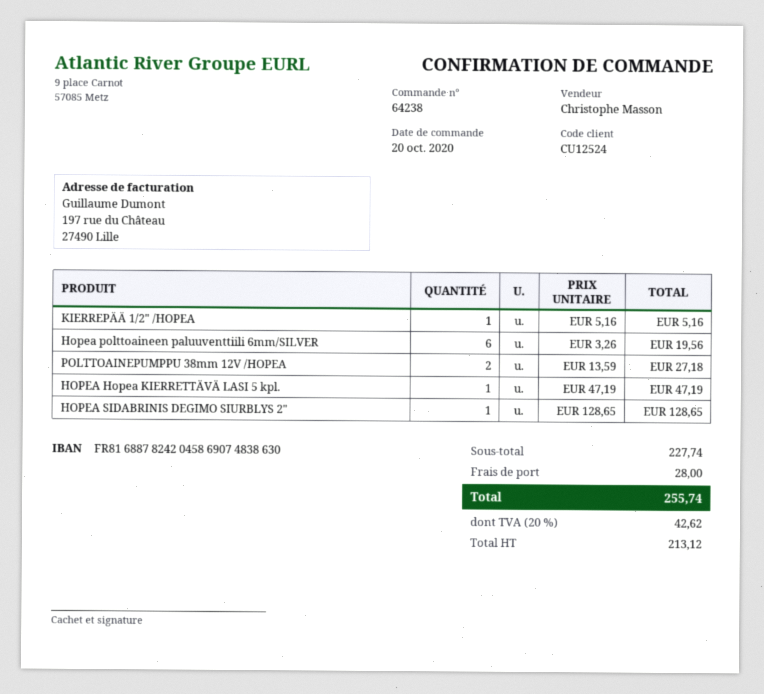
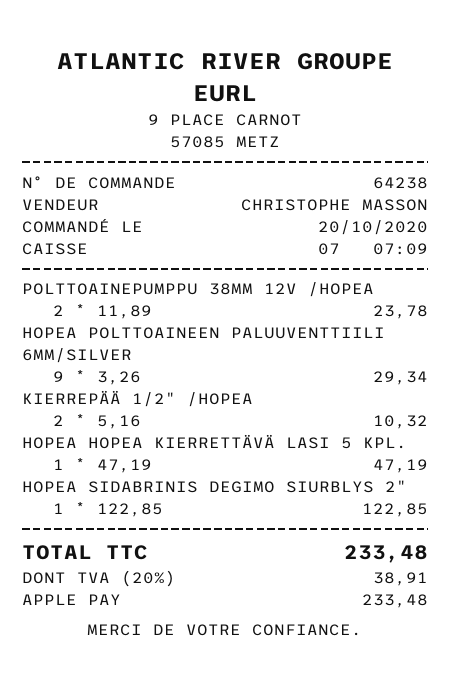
KIERREPÄÄ 1/2" /HOPEA: 1 x 5.16 = 5.16 -> 2 x 5.16 = 10.32
Hopea polttoaineen paluuventtiili 6mm/SILVER: 6 x 3.26 = 19.56 -> 9 x 3.26 = 29.34
POLTTOAINEPUMPPU 38mm 12V /HOPEA: 2 x 13.59 = 27.18 -> 2 x 11.89 = 23.78
HOPEA SIDABRINIS DEGIMO SIURBLYS 2": 1 x 128.65 = 128.65 -> 1 x 122.85 = 122.85
shipping: 28.00 -> none
tax: 20% = 42.62 -> 20% = 38.91
total: 255.74 -> 233.48

